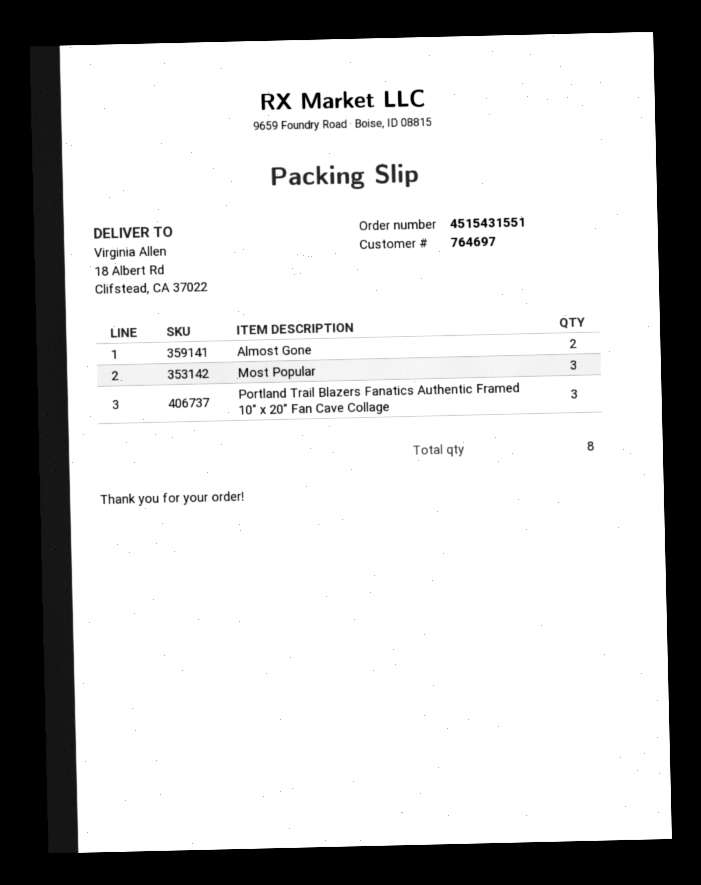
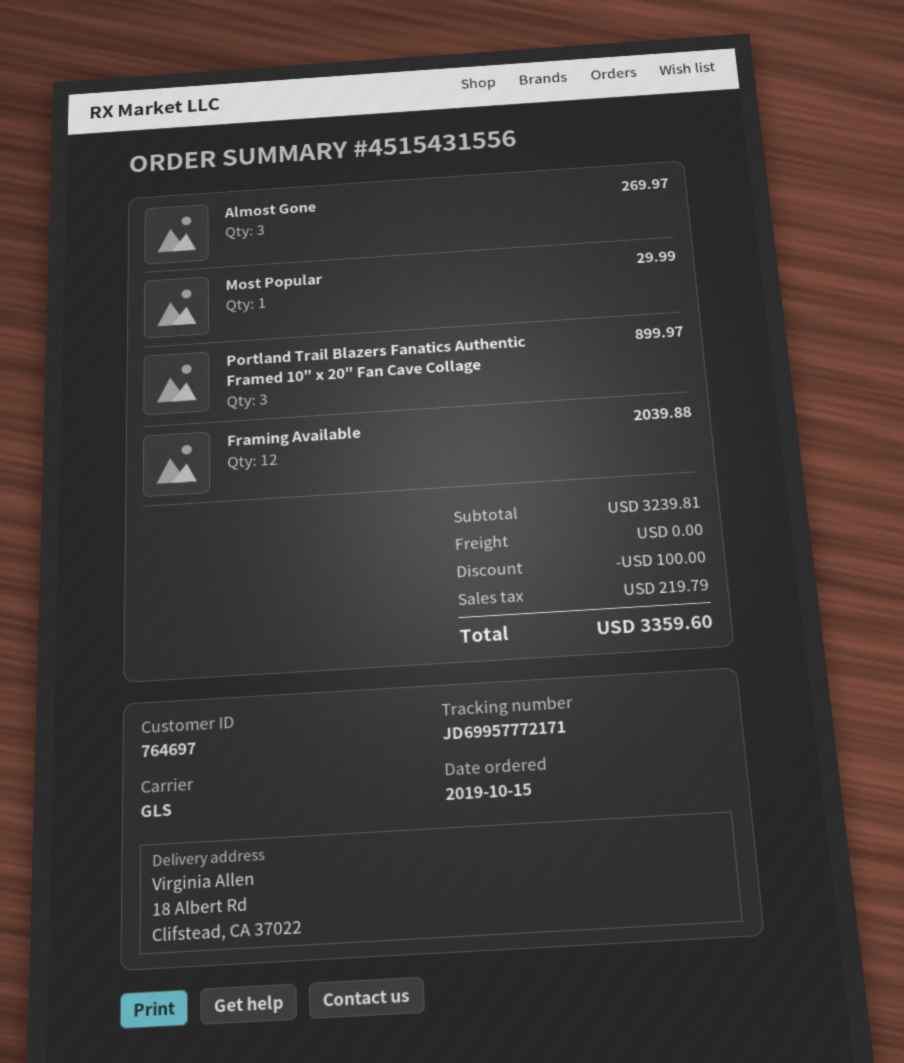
order number: 4515431551 -> 4515431556
Almost Gone: 2 -> 3
Most Popular: 3 -> 1
Framing Available: none -> 12

